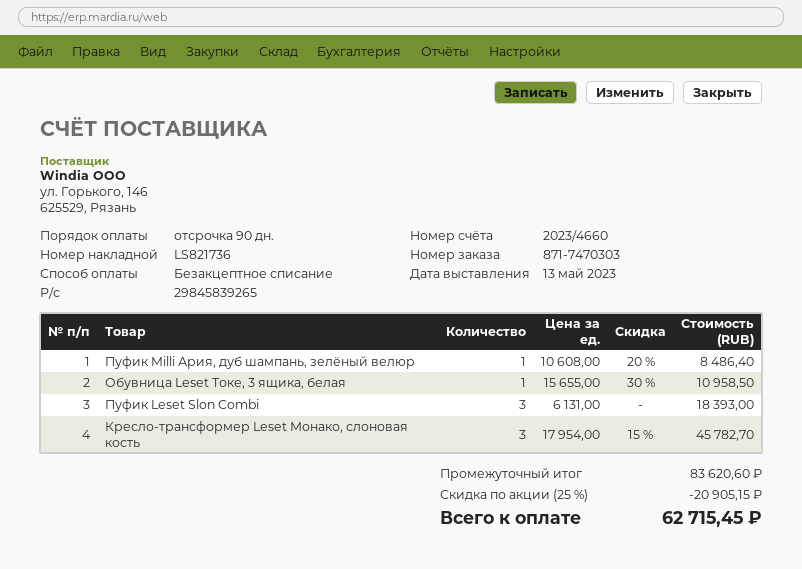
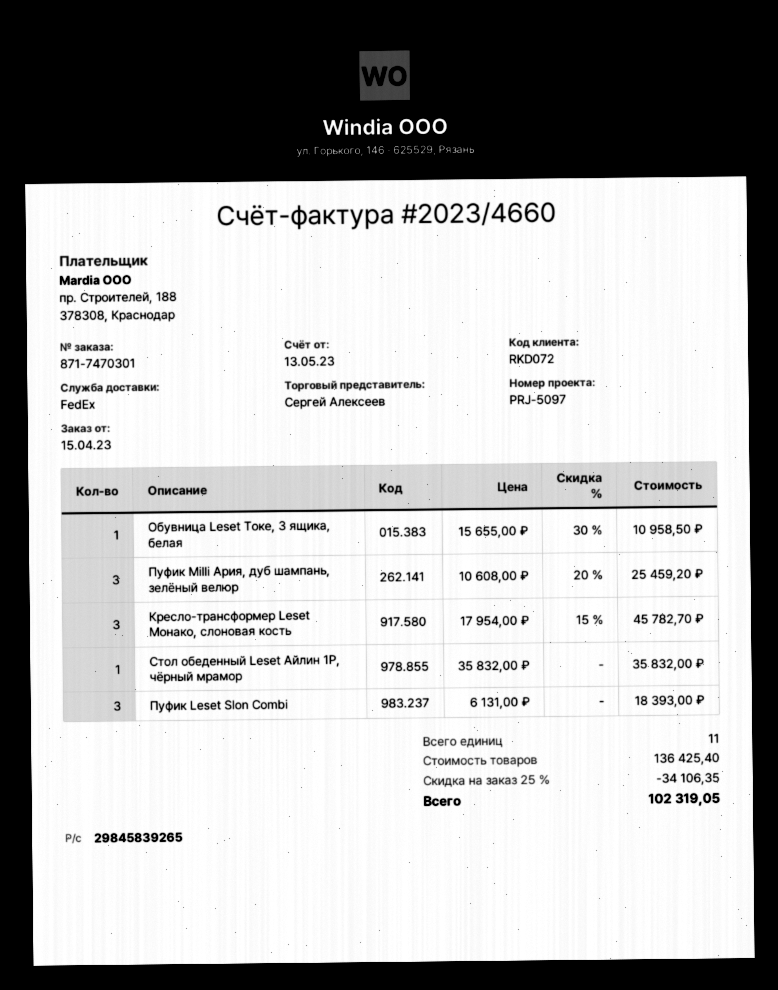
order number: 871-7470303 -> 871-7470301
Пуфик Milli Ария, дуб шампань, зелёный велюр: 1 x 10608.00 - 20% = 8486.40 -> 3 x 10608.00 - 20% = 25459.20
Стол обеденный Leset Айлин 1Р, чёрный мрамор: none -> 1 x 35832.00 = 35832.00
subtotal: 83620.60 -> 136425.40
discount: 25% = 20905.15 -> 25% = 34106.35
total: 62715.45 -> 102319.05

